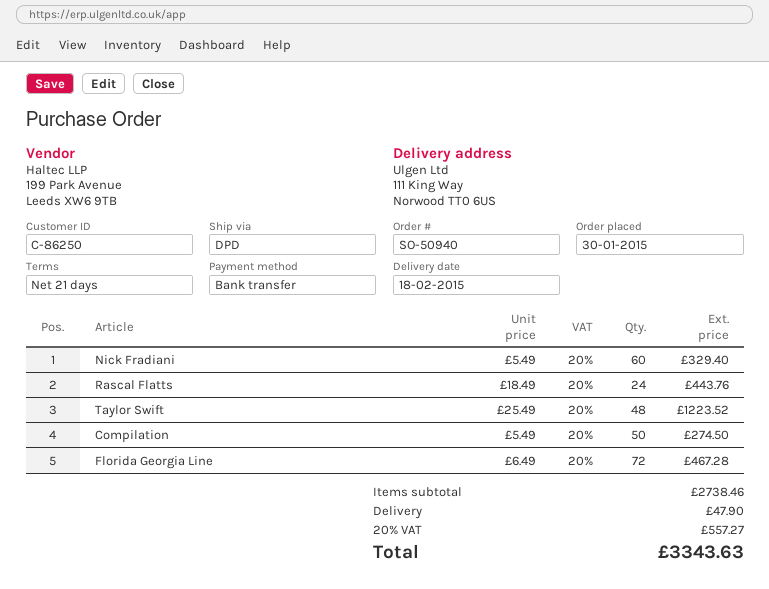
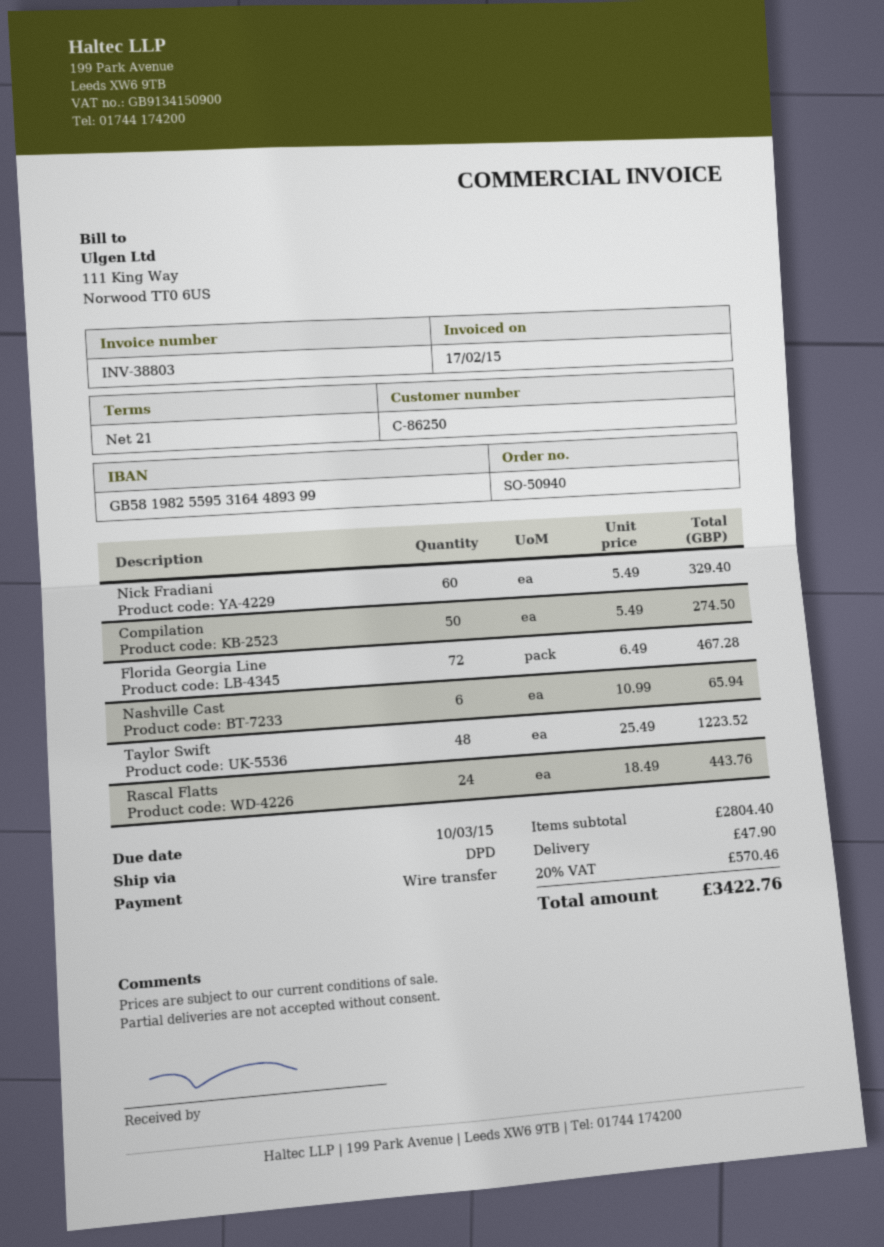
Nashville Cast: none -> 6 x 10.99 = 65.94
subtotal: 2738.46 -> 2804.40
tax: 20% = 557.27 -> 20% = 570.46
total: 3343.63 -> 3422.76

